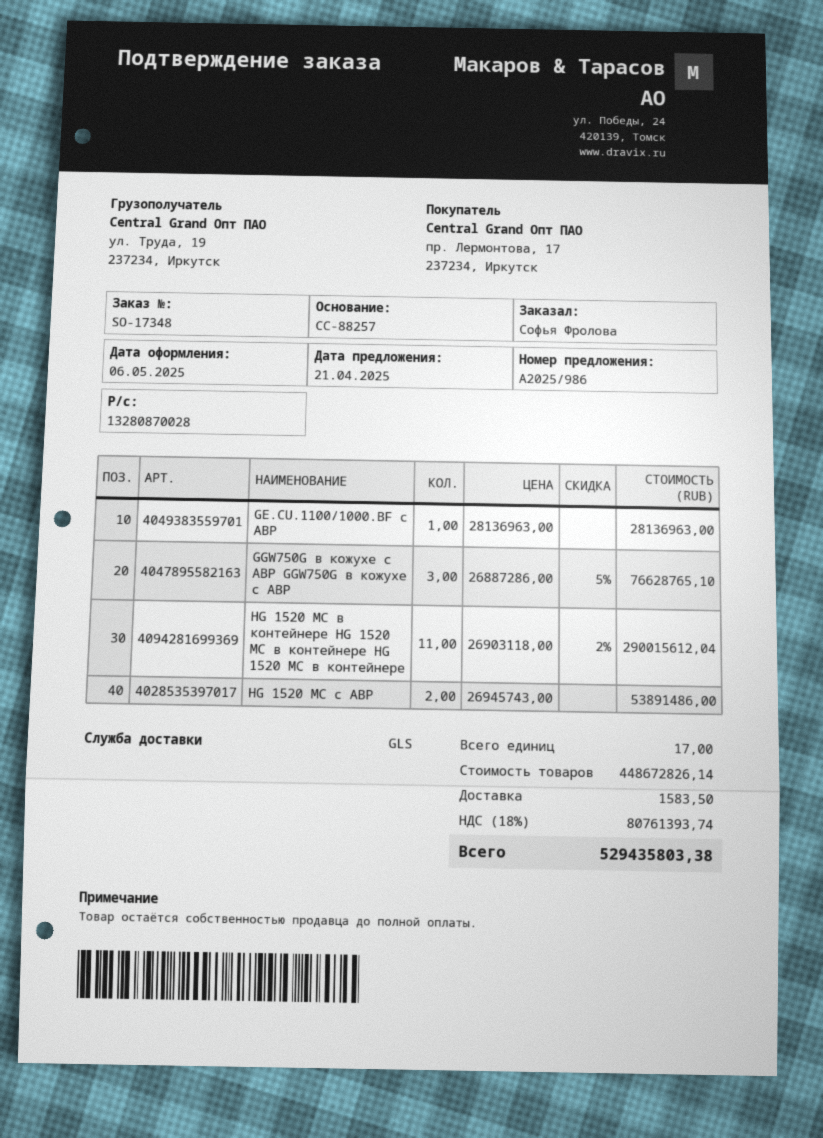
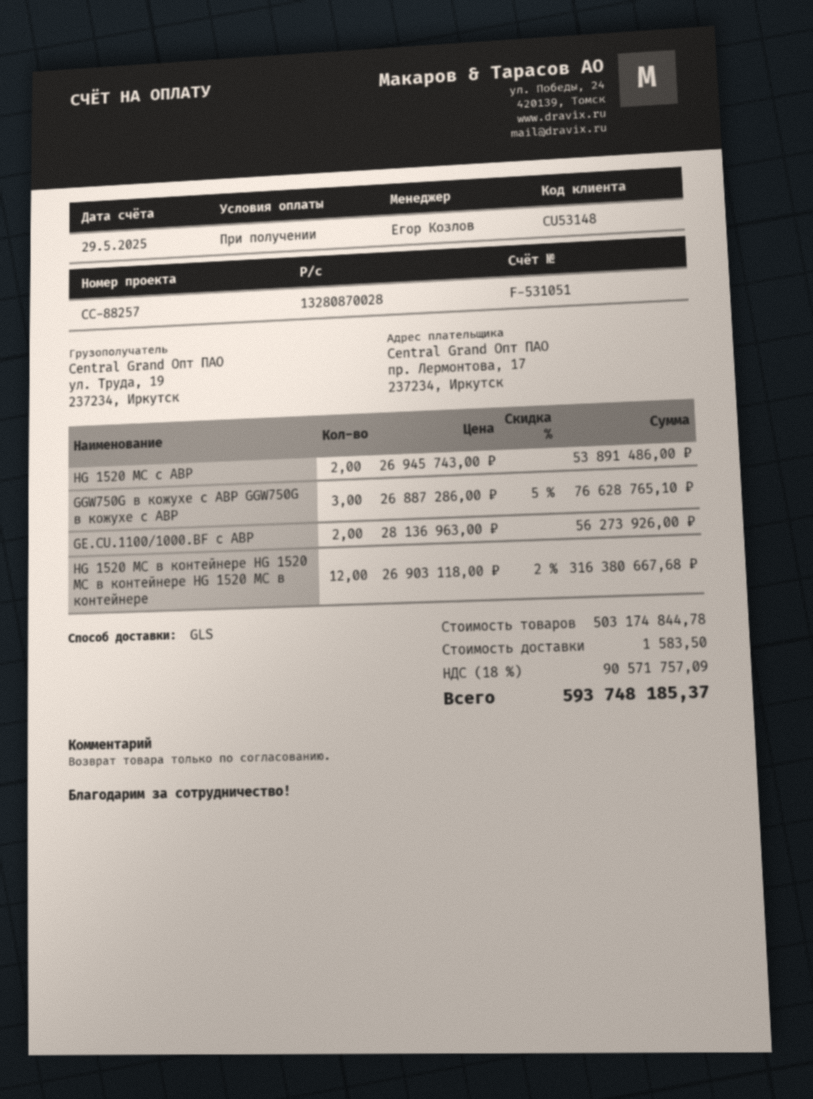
GE.CU.1100/1000.BF с АВР: 1 x 28136963.00 = 28136963.00 -> 2 x 28136963.00 = 56273926.00
HG 1520 MC в контейнере HG 1520 MC в контейнере HG 1520 MC в контейнере: 11 x 26903118.00 - 2% = 290015612.04 -> 12 x 26903118.00 - 2% = 316380667.68
subtotal: 448672826.14 -> 503174844.78
tax: 18% = 80761393.74 -> 18% = 90571757.09
total: 529435803.38 -> 593748185.37

